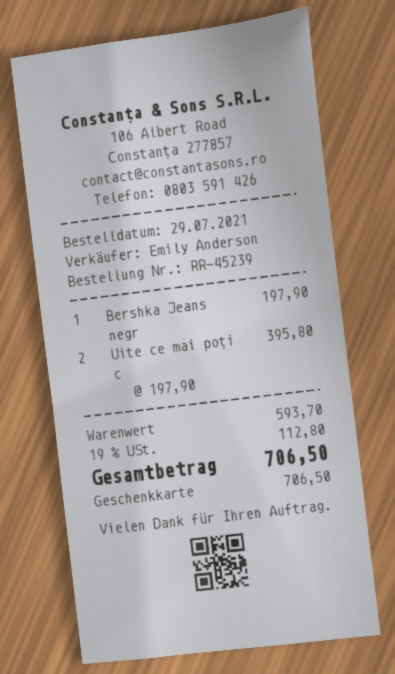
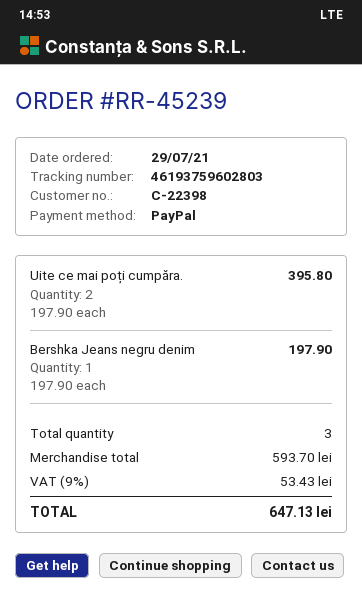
payment method: gift card -> PayPal
tax: 19% = 112.80 -> 9% = 53.43
total: 706.50 -> 647.13

